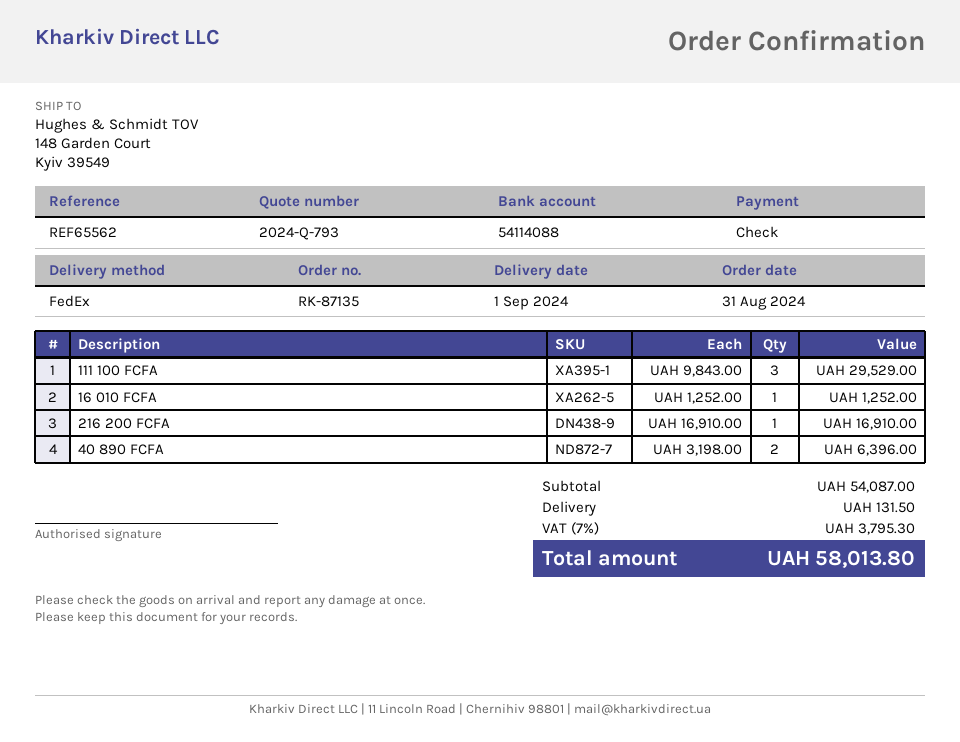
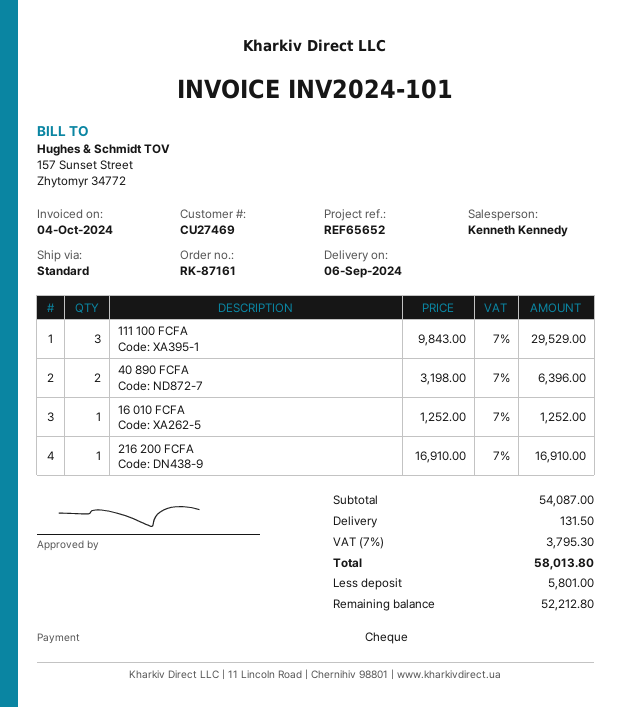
order number: RK-87135 -> RK-87161
delivery date: 2024-09-01 -> 2024-09-06
reference: REF65562 -> REF65652
shipping method: FedEx -> standard

